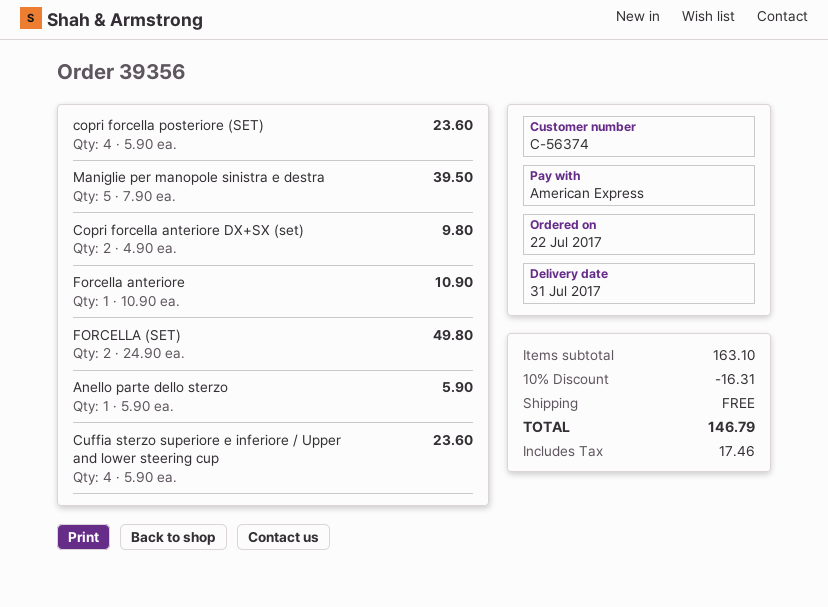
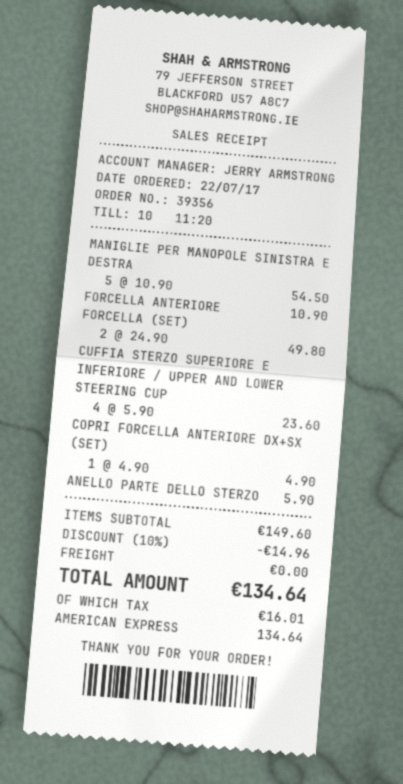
copri forcella posteriore (SET): 4 x 5.90 = 23.60 -> none
Maniglie per manopole sinistra e destra: 5 x 7.90 = 39.50 -> 5 x 10.90 = 54.50
Copri forcella anteriore DX+SX (set): 2 x 4.90 = 9.80 -> 1 x 4.90 = 4.90
subtotal: 163.10 -> 149.60
discount: 10% = 16.31 -> 10% = 14.96
tax: 17.46 -> 16.01
total: 146.79 -> 134.64

